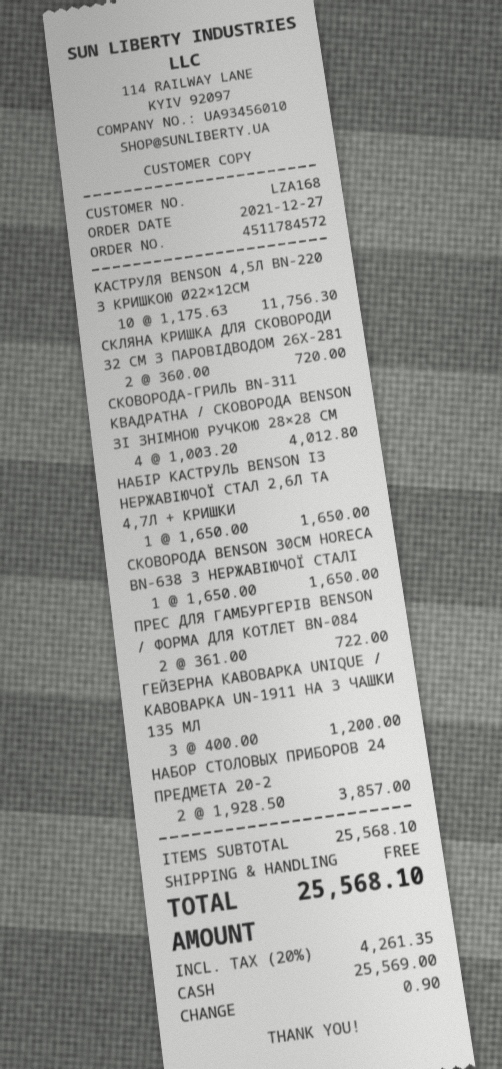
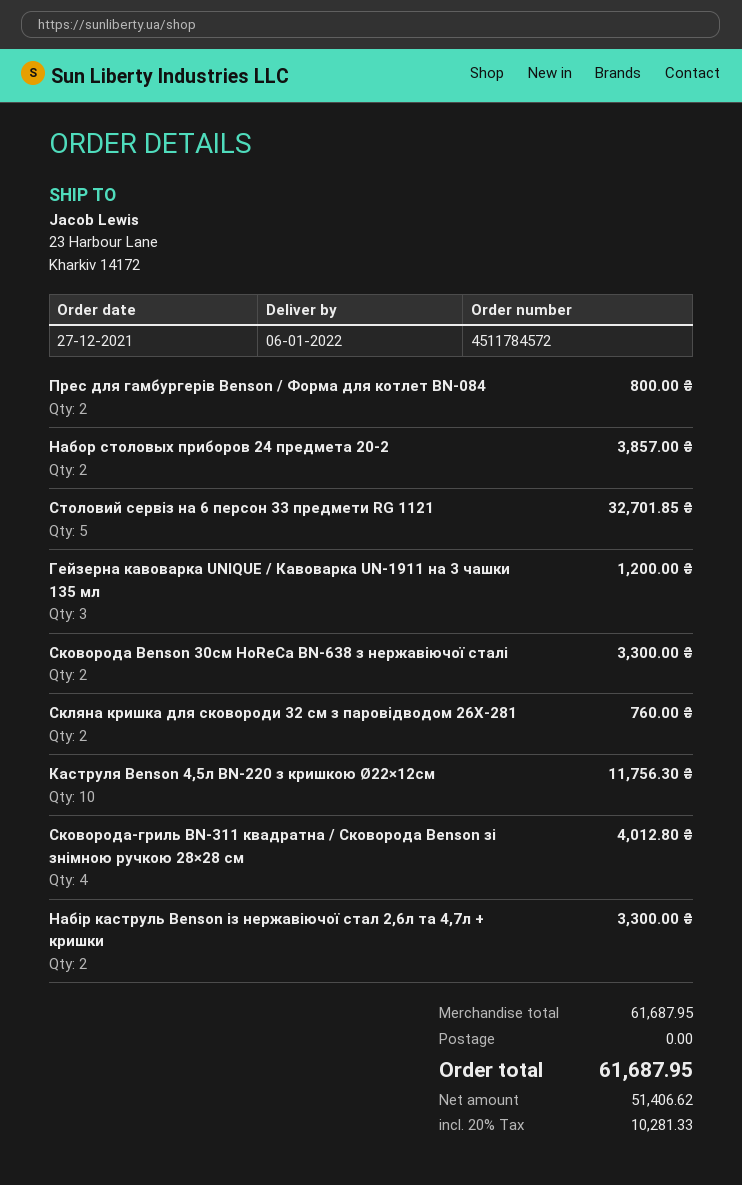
СКЛЯНА КРИШКА ДЛЯ СКОВОРОДИ 32 СМ З ПАРОВІДВОДОМ 26X-281: 2 for 720.00 -> 2 for 760.00
НАБІР КАСТРУЛЬ BENSON ІЗ НЕРЖАВІЮЧОЇ СТАЛ 2,6Л ТА 4,7Л + КРИШКИ: 1 for 1650.00 -> 2 for 3300.00
СКОВОРОДА BENSON 30СМ HORECA BN-638 З НЕРЖАВІЮЧОЇ СТАЛІ: 1 for 1650.00 -> 2 for 3300.00
ПРЕС ДЛЯ ГАМБУРГЕРІВ BENSON / ФОРМА ДЛЯ КОТЛЕТ BN-084: 2 for 722.00 -> 2 for 800.00
Столовий сервіз на 6 персон 33 предмети RG 1121: none -> 5 for 32701.85
subtotal: 25568.10 -> 61687.95
tax: 20% = 4261.35 -> 20% = 10281.33
total: 25568.10 -> 61687.95

